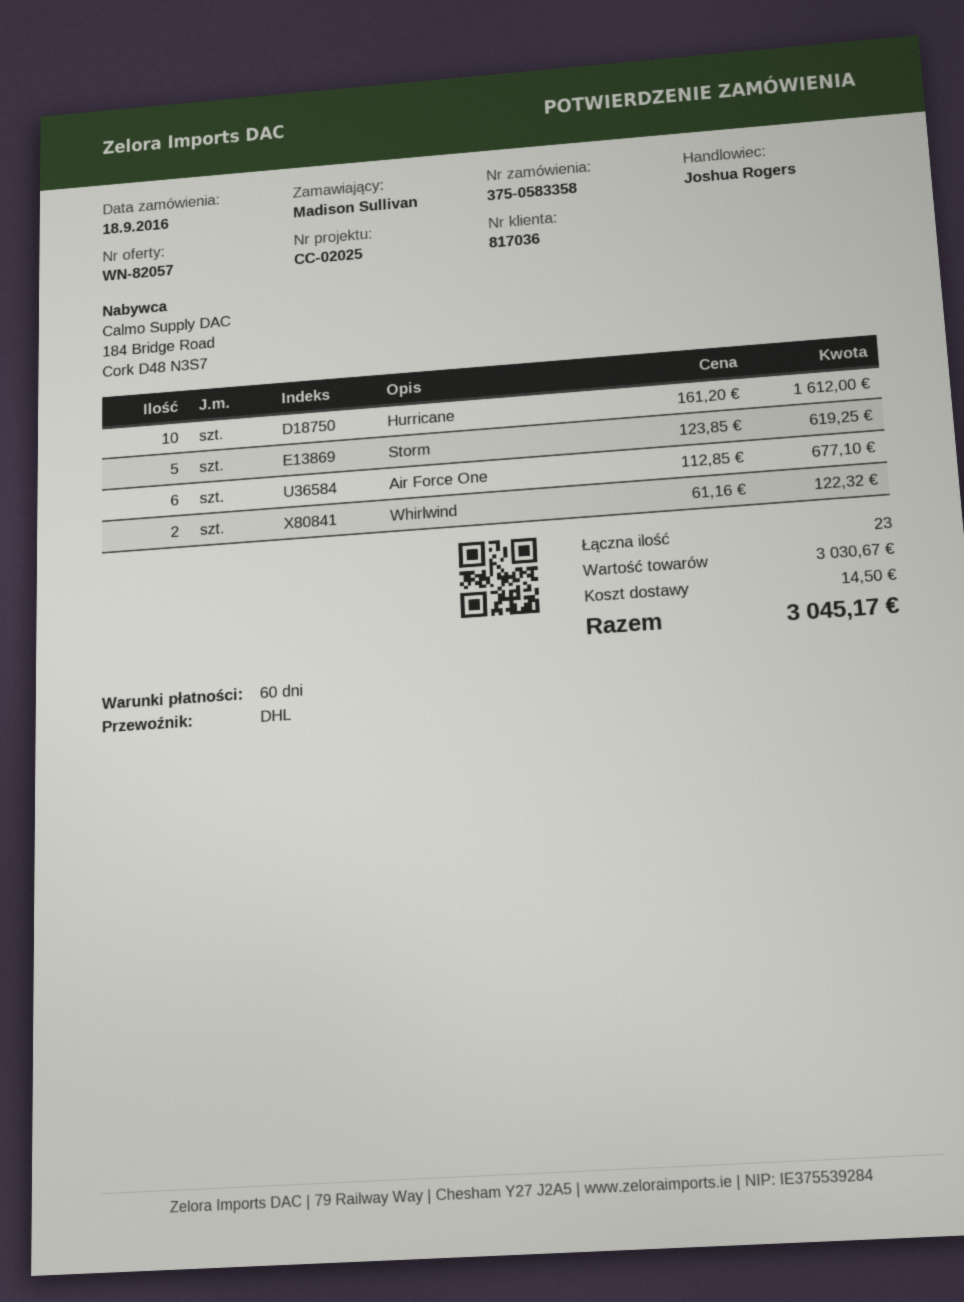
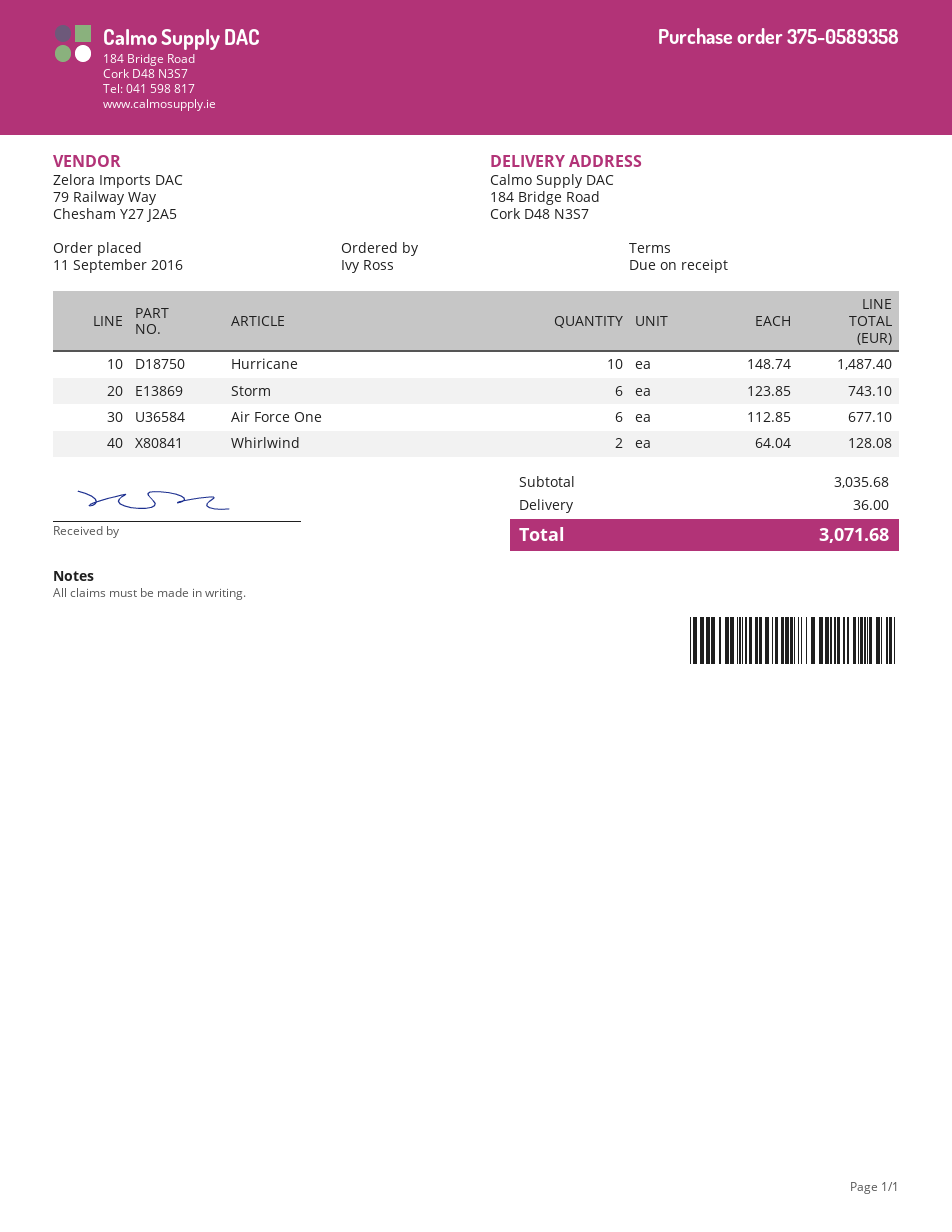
order number: 375-0583358 -> 375-0589358
order date: 2016-09-18 -> 2016-09-11
payment terms: 60 days -> on receipt
ordered by: Madison Sullivan -> Ivy Ross
Hurricane: 10 x 161.20 = 1612.00 -> 10 x 148.74 = 1487.40
Storm: 5 x 123.85 = 619.25 -> 6 x 123.85 = 743.10
Whirlwind: 2 x 61.16 = 122.32 -> 2 x 64.04 = 128.08
subtotal: 3030.67 -> 3035.68
shipping: 14.50 -> 36.00
total: 3045.17 -> 3071.68

